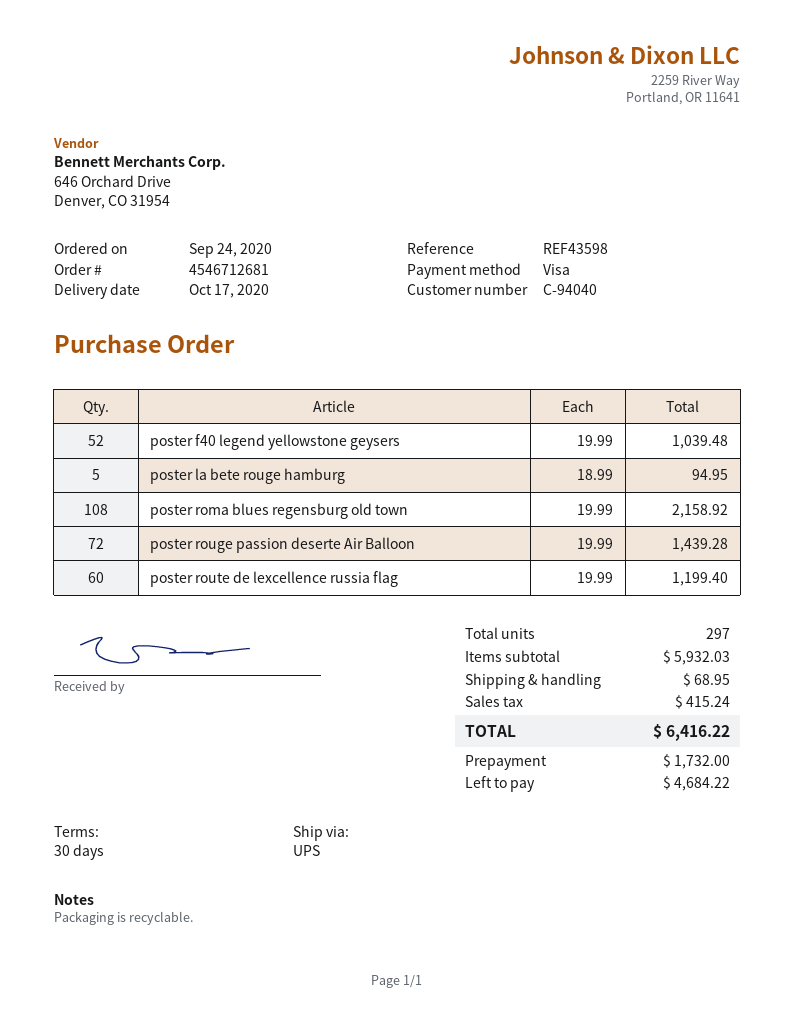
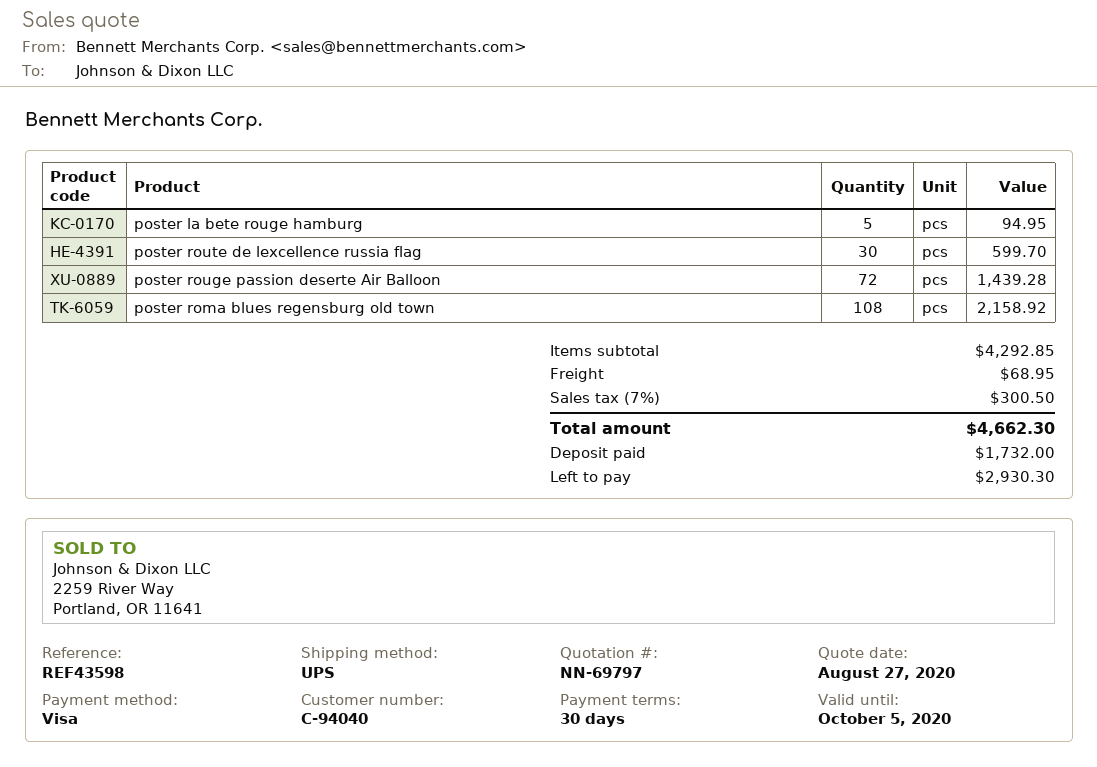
poster f40 legend yellowstone geysers: 52 for 1039.48 -> none
poster route de lexcellence russia flag: 60 for 1199.40 -> 30 for 599.70
subtotal: 5932.03 -> 4292.85
tax: 415.24 -> 300.50
total: 6416.22 -> 4662.30
balance: 4684.22 -> 2930.30

